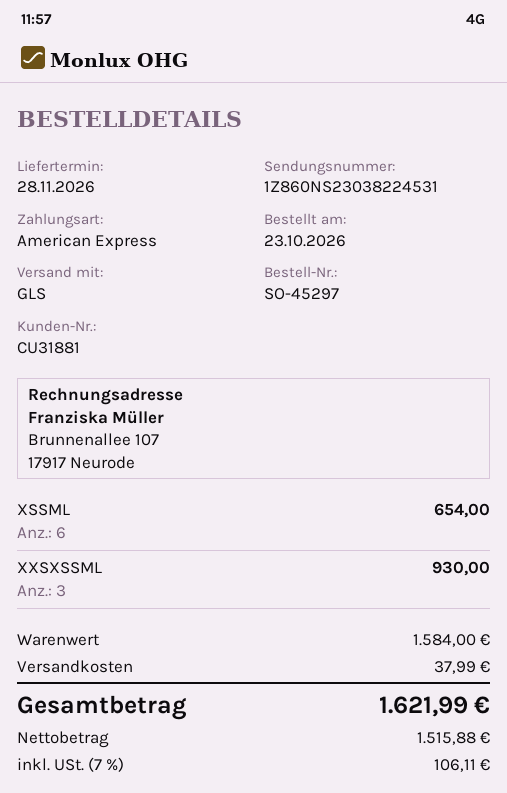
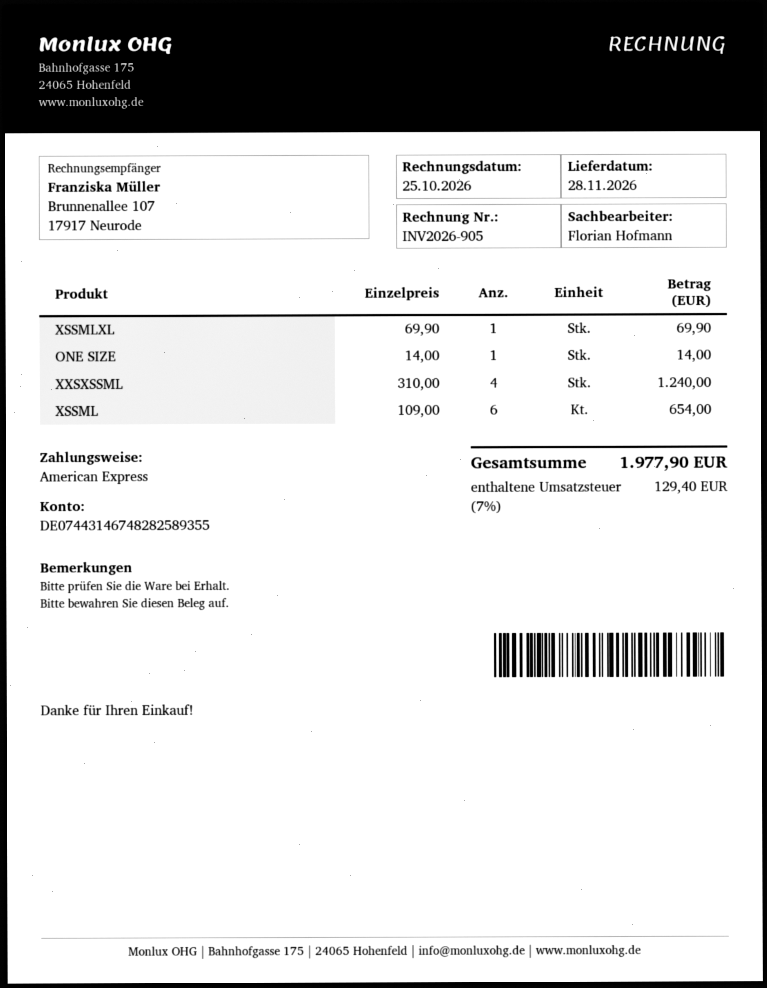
XXSXSSML: 3 for 930.00 -> 4 for 1240.00
XSSMLXL: none -> 1 for 69.90
ONE SIZE: none -> 1 for 14.00
shipping: 37.99 -> none
tax: 7% = 106.11 -> 7% = 129.40
total: 1621.99 -> 1977.90

